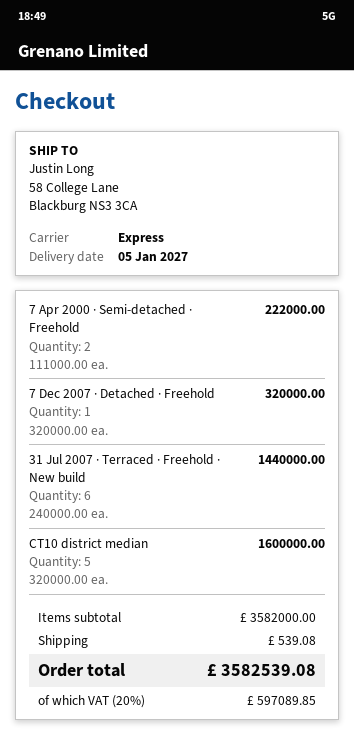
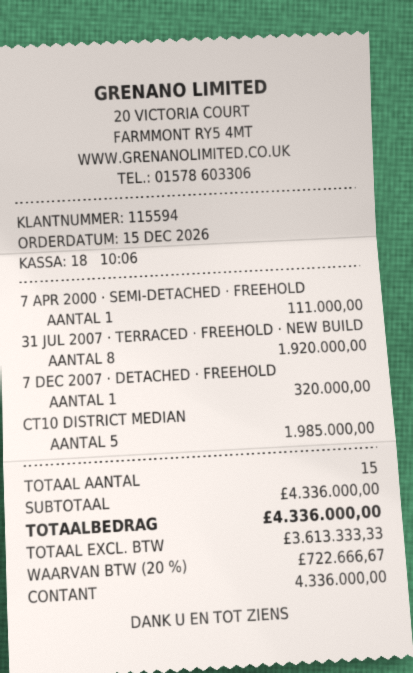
7 Apr 2000 · Semi-detached · Freehold: 2 for 222000.00 -> 1 for 111000.00
31 Jul 2007 · Terraced · Freehold · New build: 6 for 1440000.00 -> 8 for 1920000.00
CT10 district median: 5 for 1600000.00 -> 5 for 1985000.00
subtotal: 3582000.00 -> 4336000.00
shipping: 539.08 -> none
tax: 20% = 597089.85 -> 20% = 722666.67
total: 3582539.08 -> 4336000.00

